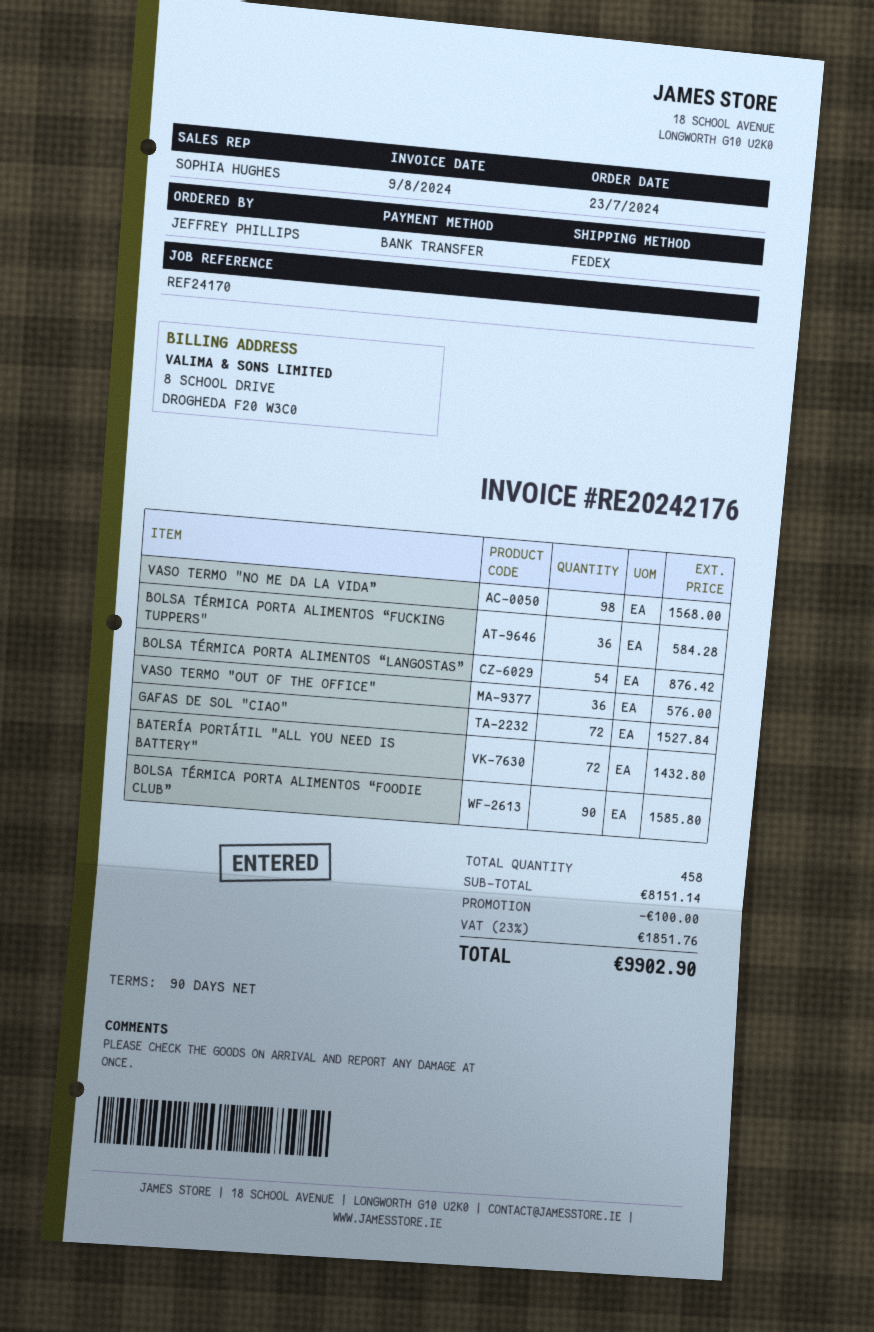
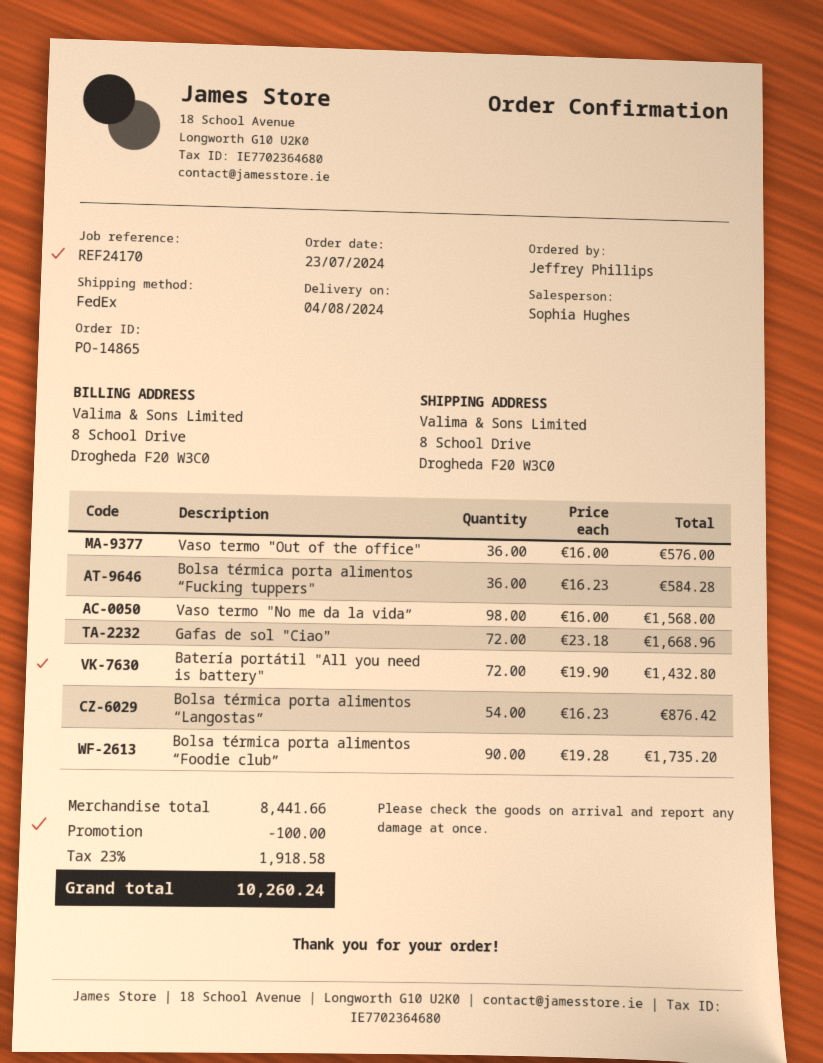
GAFAS DE SOL "CIAO": 72 for 1527.84 -> 72 for 1668.96
BOLSA TÉRMICA PORTA ALIMENTOS “FOODIE CLUB”: 90 for 1585.80 -> 90 for 1735.20
subtotal: 8151.14 -> 8441.66
tax: 23% = 1851.76 -> 23% = 1918.58
total: 9902.90 -> 10260.24

